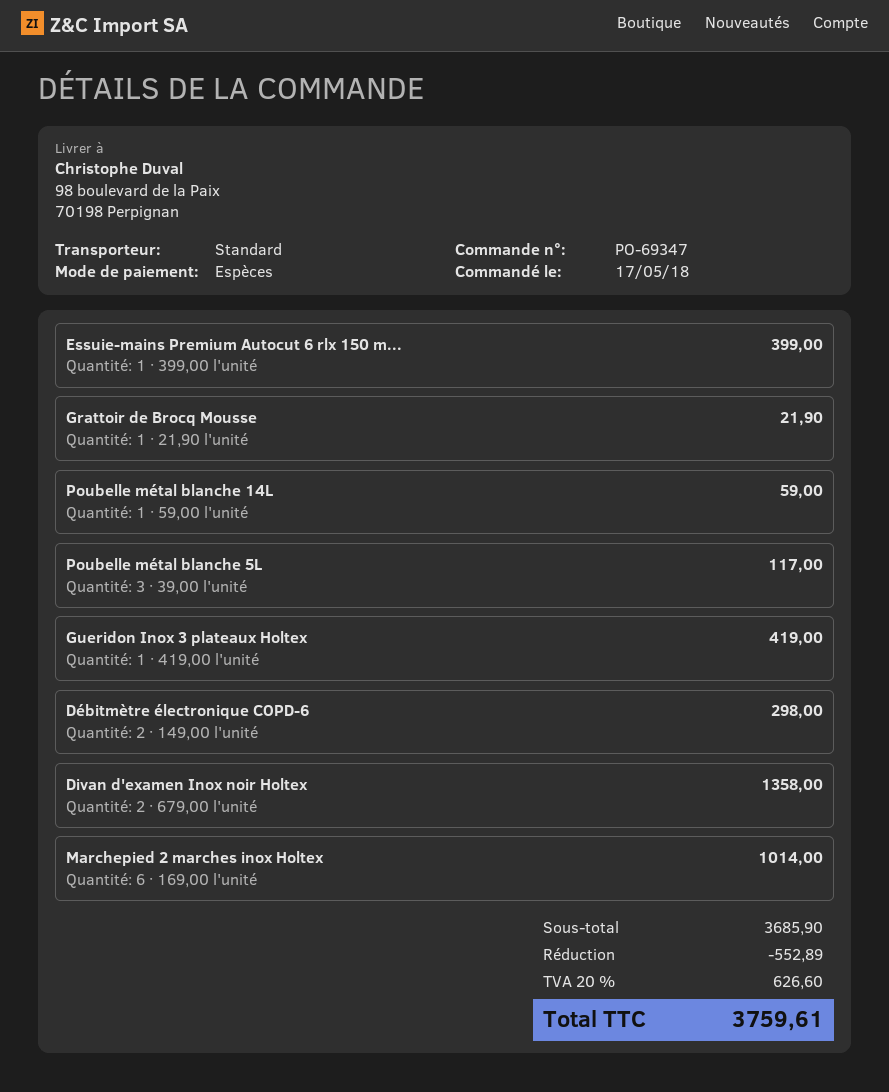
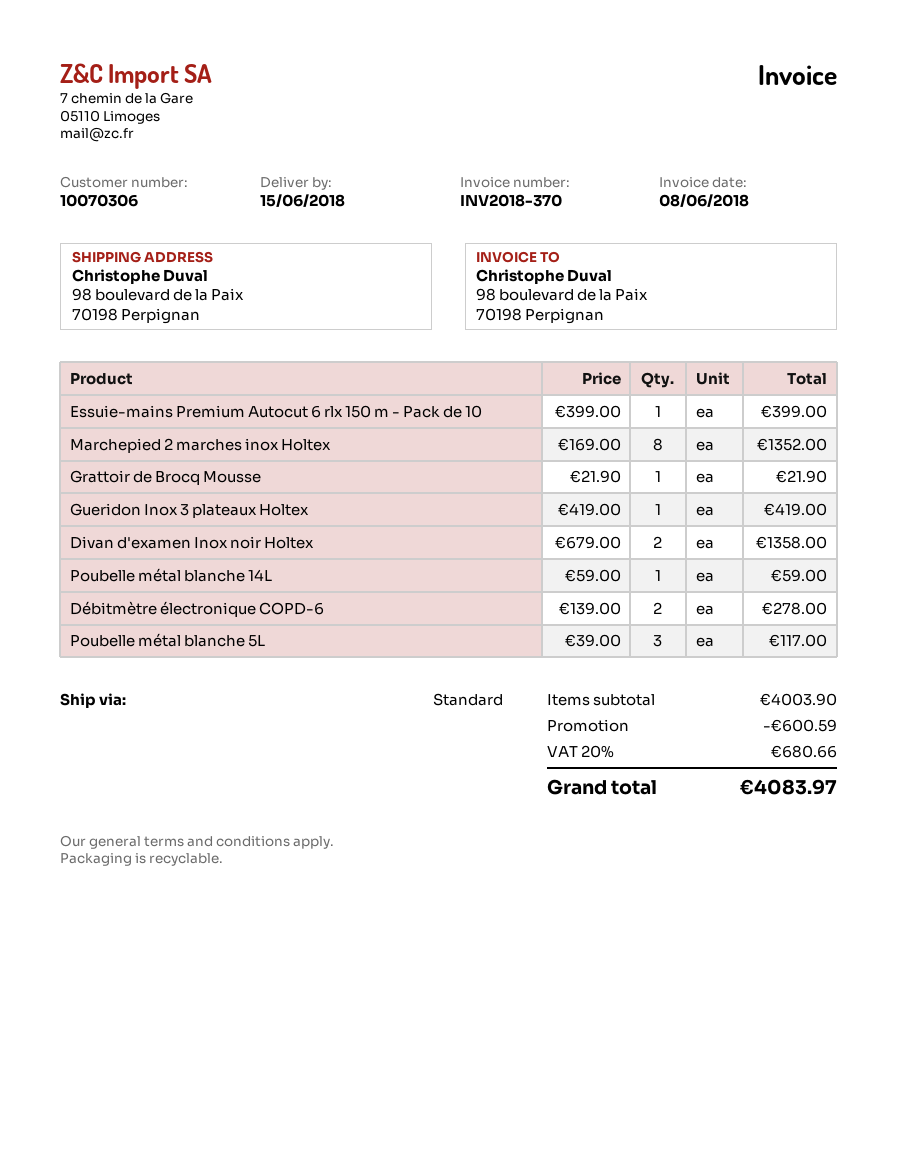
Débitmètre électronique COPD-6: 2 x 149.00 = 298.00 -> 2 x 139.00 = 278.00
Marchepied 2 marches inox Holtex: 6 x 169.00 = 1014.00 -> 8 x 169.00 = 1352.00
subtotal: 3685.90 -> 4003.90
discount: 552.89 -> 600.59
tax: 20% = 626.60 -> 20% = 680.66
total: 3759.61 -> 4083.97

